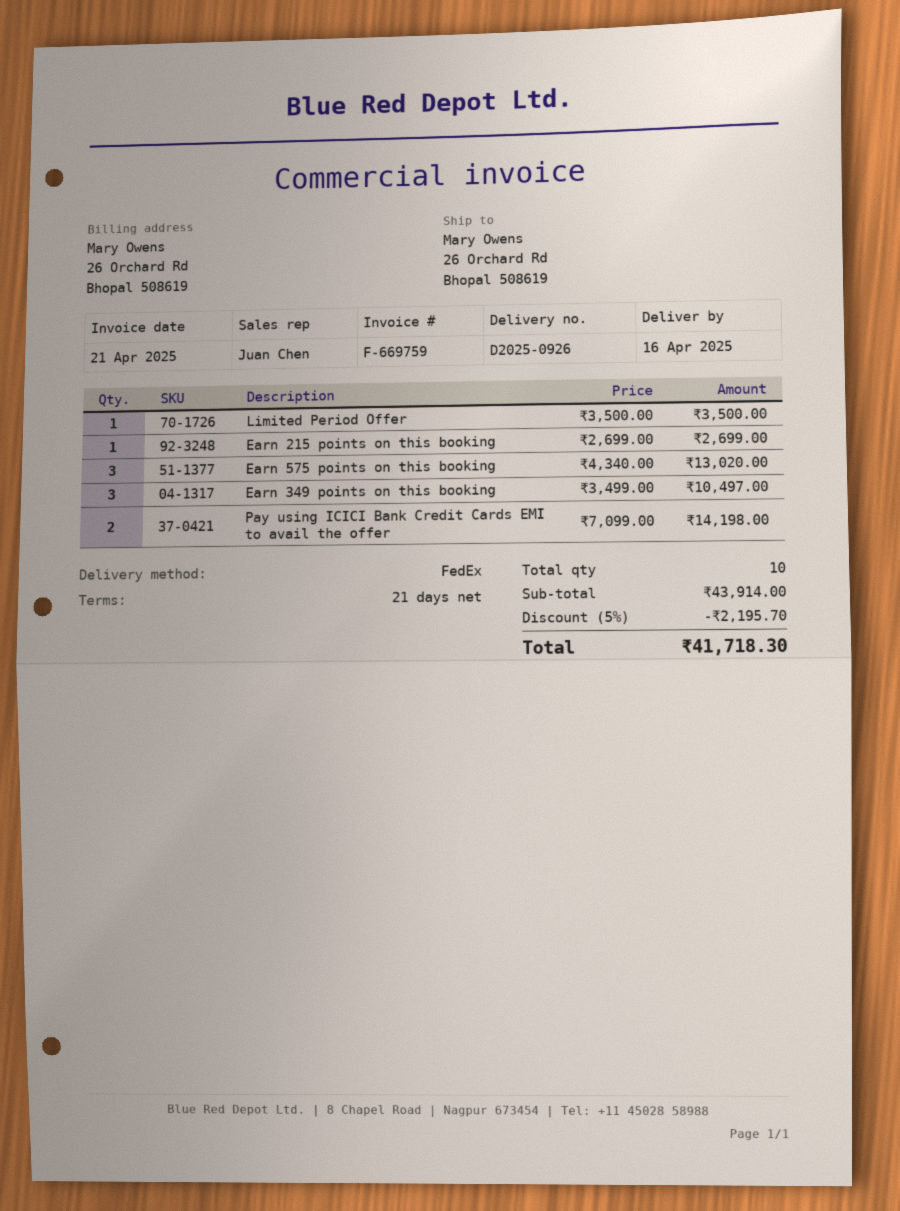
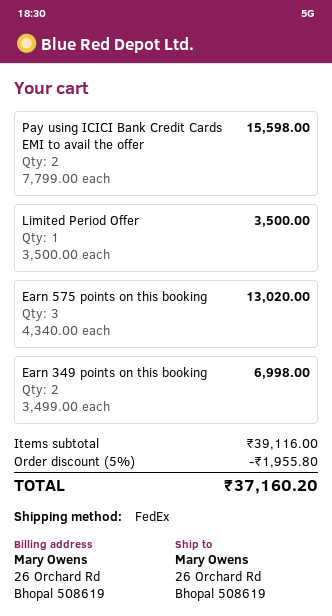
Earn 215 points on this booking: 1 x 2699.00 = 2699.00 -> none
Earn 349 points on this booking: 3 x 3499.00 = 10497.00 -> 2 x 3499.00 = 6998.00
Pay using ICICI Bank Credit Cards EMI to avail the offer: 2 x 7099.00 = 14198.00 -> 2 x 7799.00 = 15598.00
subtotal: 43914.00 -> 39116.00
discount: 5% = 2195.70 -> 5% = 1955.80
total: 41718.30 -> 37160.20

